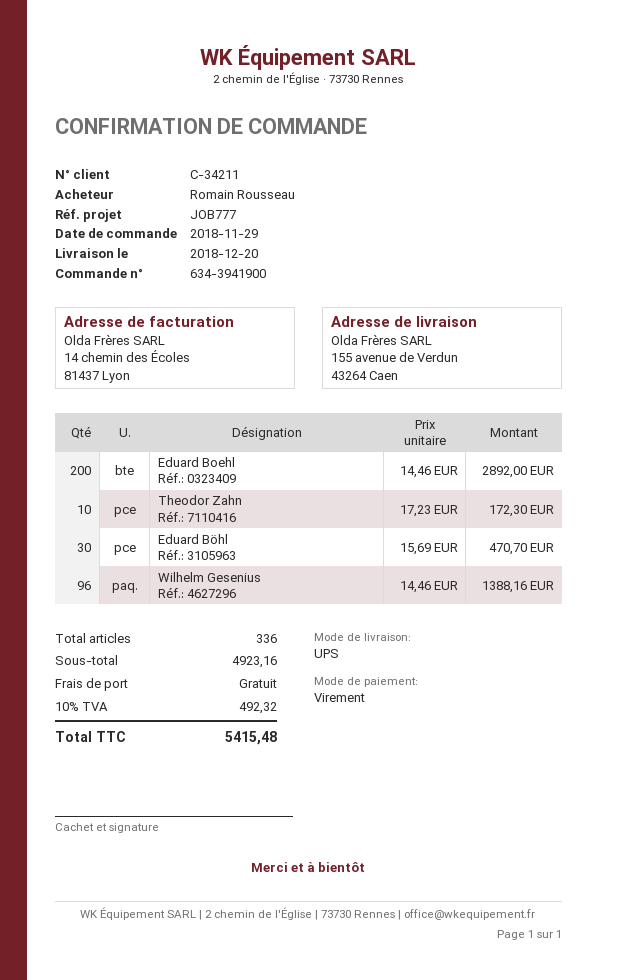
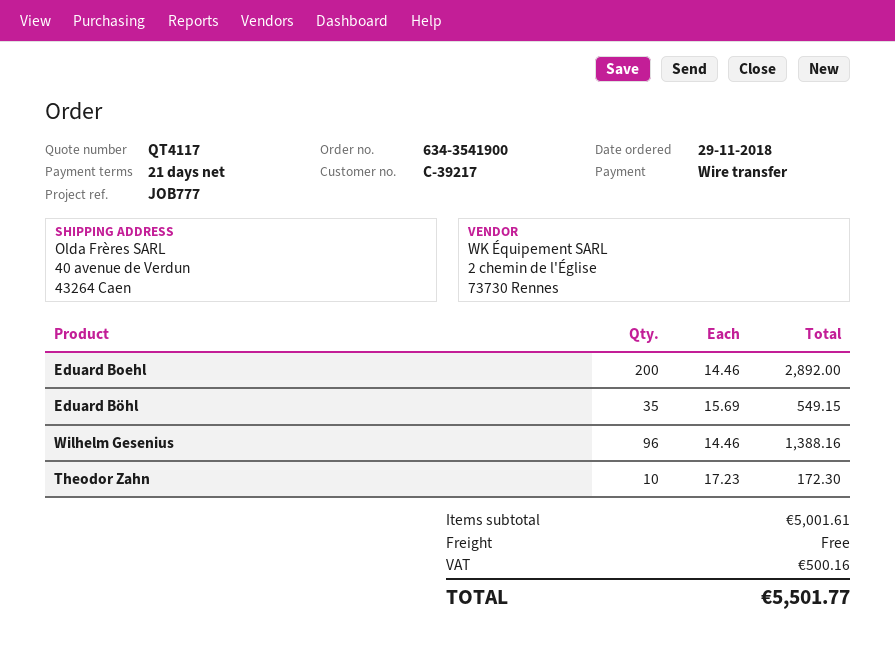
order number: 634-3941900 -> 634-3541900
customer number: C-34211 -> C-39217
ship to: 155 avenue de Verdun, 43264 Caen -> 40 avenue de Verdun, 43264 Caen
Eduard Böhl: 30 x 15.69 = 470.70 -> 35 x 15.69 = 549.15
subtotal: 4923.16 -> 5001.61
tax: 492.32 -> 500.16
total: 5415.48 -> 5501.77

